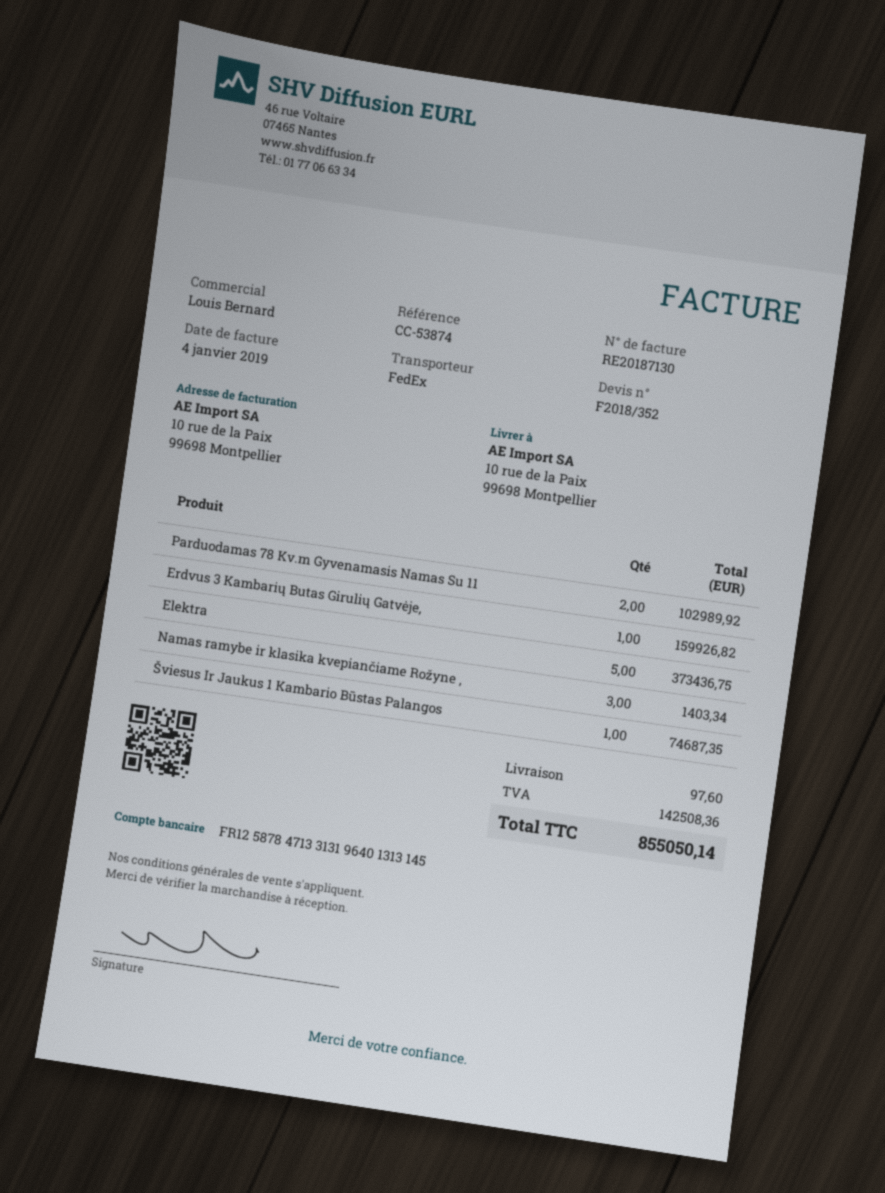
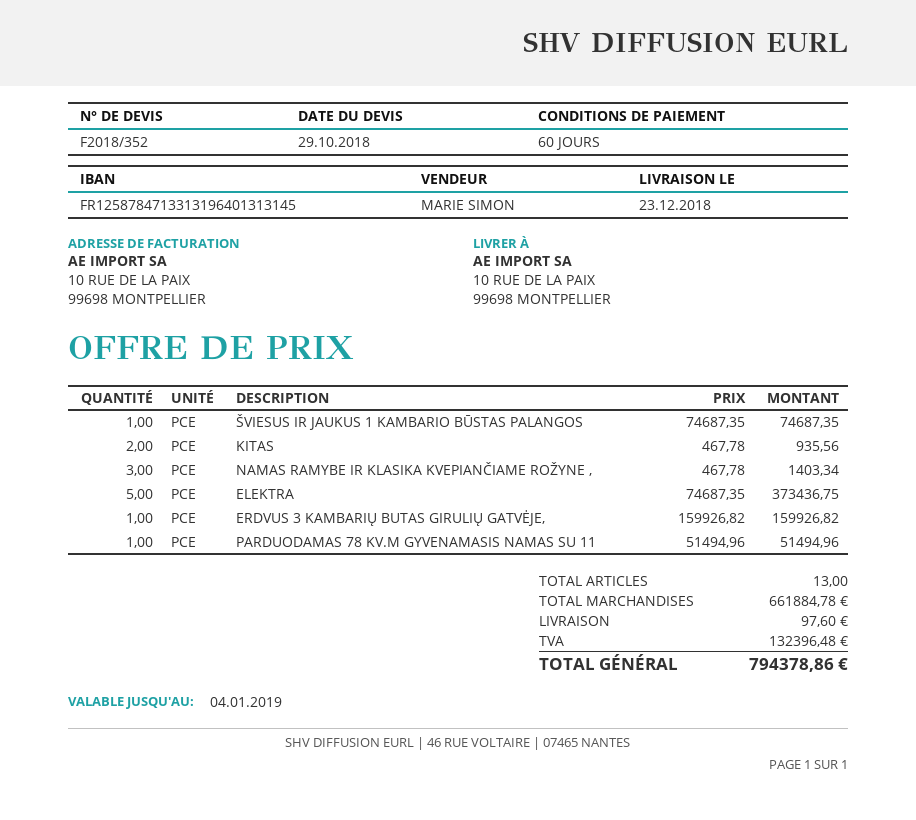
sales rep: Louis Bernard -> MARIE SIMON
Parduodamas 78 Kv.m Gyvenamasis Namas Su 11: 2 for 102989.92 -> 1 for 51494.96
KITAS: none -> 2 for 935.56
tax: 142508.36 -> 132396.48
total: 855050.14 -> 794378.86

